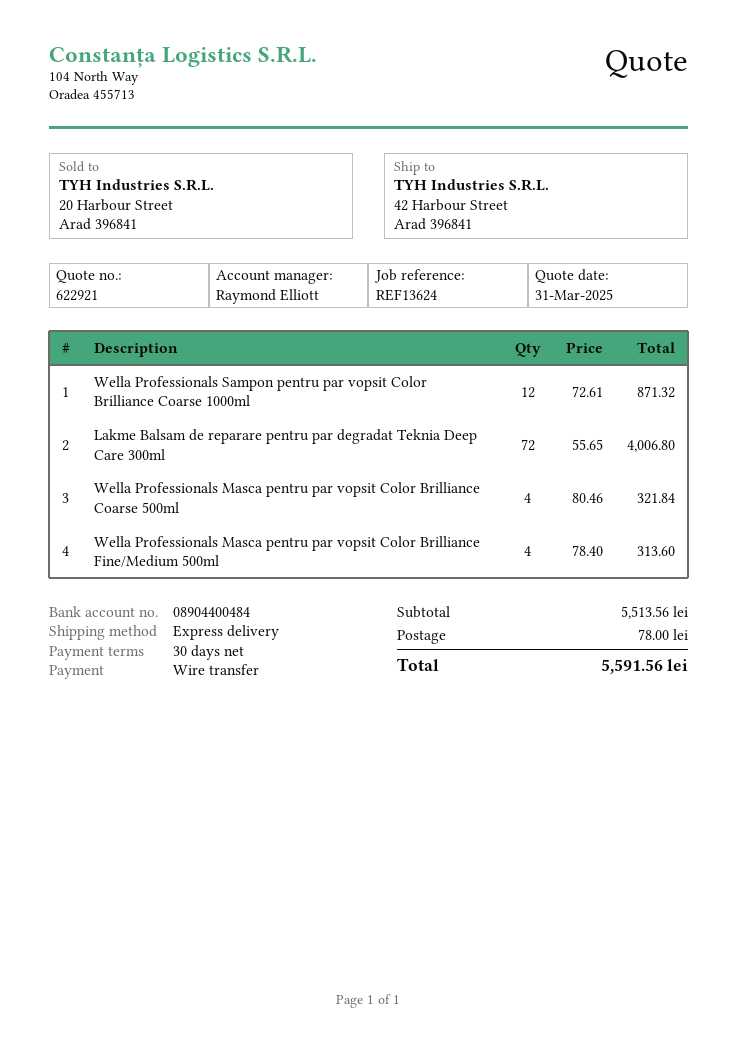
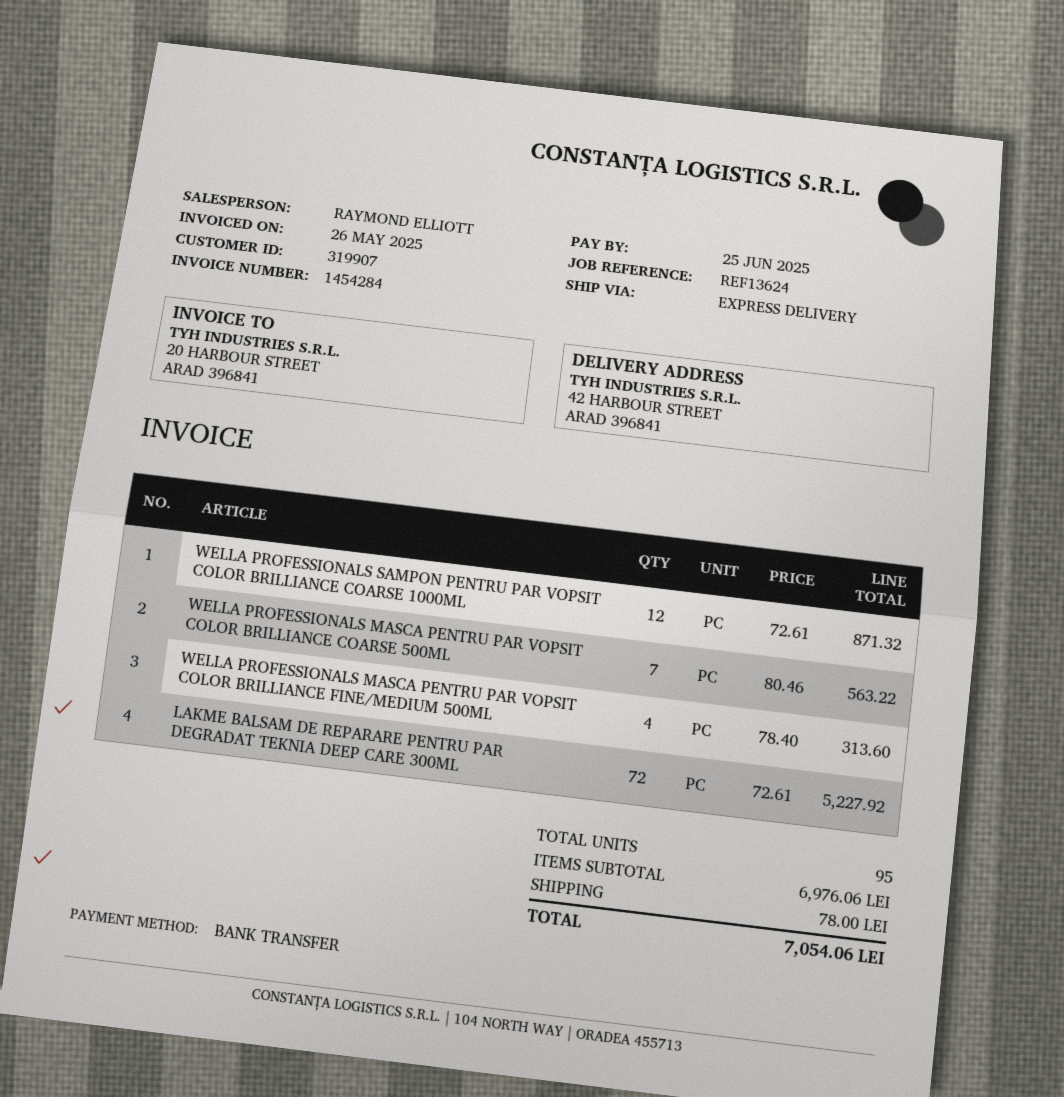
Lakme Balsam de reparare pentru par degradat Teknia Deep Care 300ml: 72 x 55.65 = 4006.80 -> 72 x 72.61 = 5227.92
Wella Professionals Masca pentru par vopsit Color Brilliance Coarse 500ml: 4 x 80.46 = 321.84 -> 7 x 80.46 = 563.22
subtotal: 5513.56 -> 6976.06
total: 5591.56 -> 7054.06

